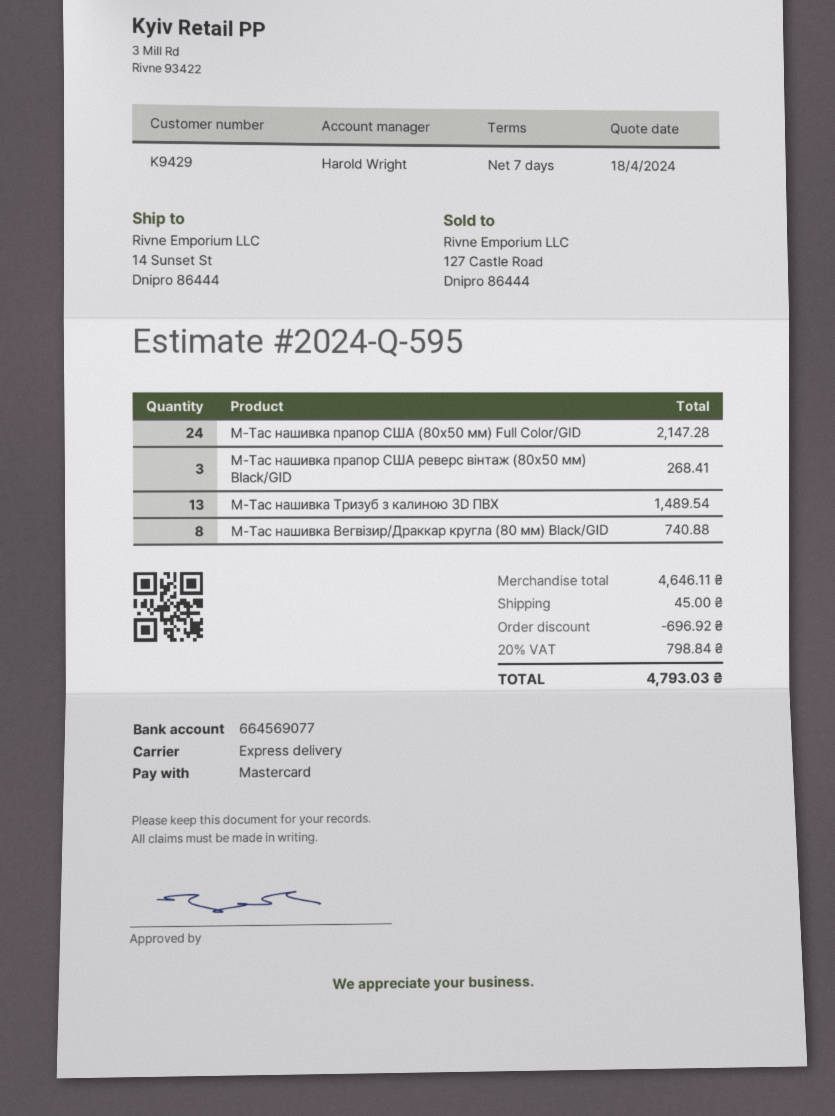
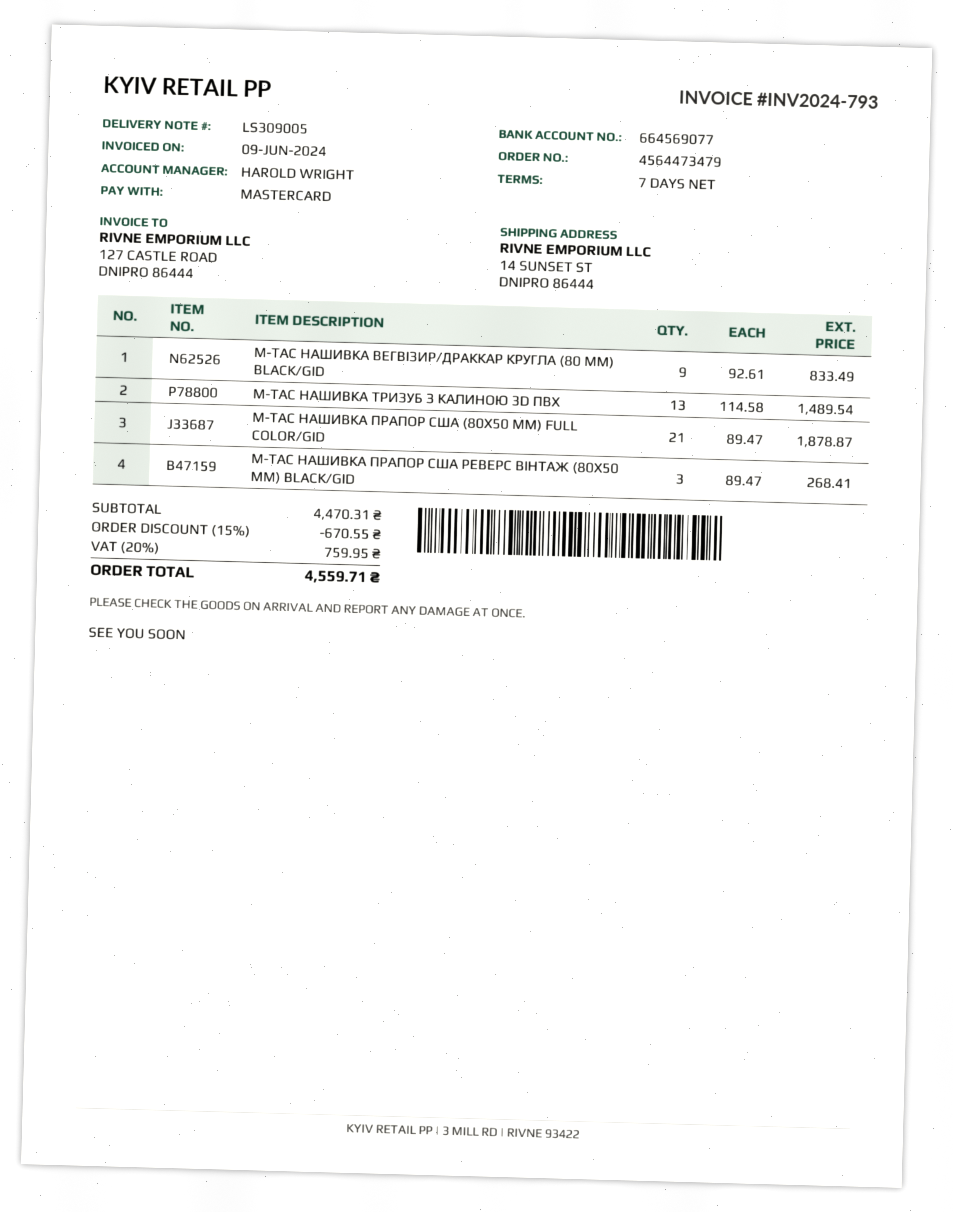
M-Tac нашивка прапор США (80х50 мм) Full Color/GID: 24 for 2147.28 -> 21 for 1878.87
M-Tac нашивка Вегвізир/Драккар кругла (80 мм) Black/GID: 8 for 740.88 -> 9 for 833.49
subtotal: 4646.11 -> 4470.31
discount: 696.92 -> 670.55
shipping: 45.00 -> none
tax: 20% = 798.84 -> 20% = 759.95
total: 4793.03 -> 4559.71

